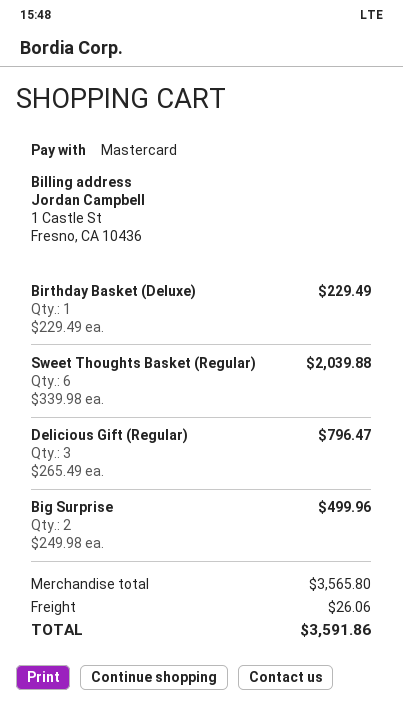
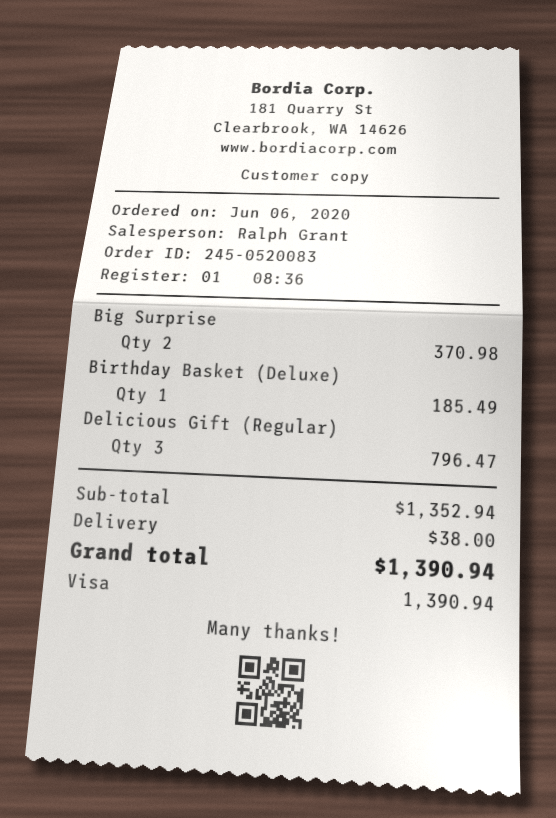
payment method: Mastercard -> Visa
Birthday Basket (Deluxe): 1 for 229.49 -> 1 for 185.49
Sweet Thoughts Basket (Regular): 6 for 2039.88 -> none
Big Surprise: 2 for 499.96 -> 2 for 370.98
subtotal: 3565.80 -> 1352.94
shipping: 26.06 -> 38.00
total: 3591.86 -> 1390.94

